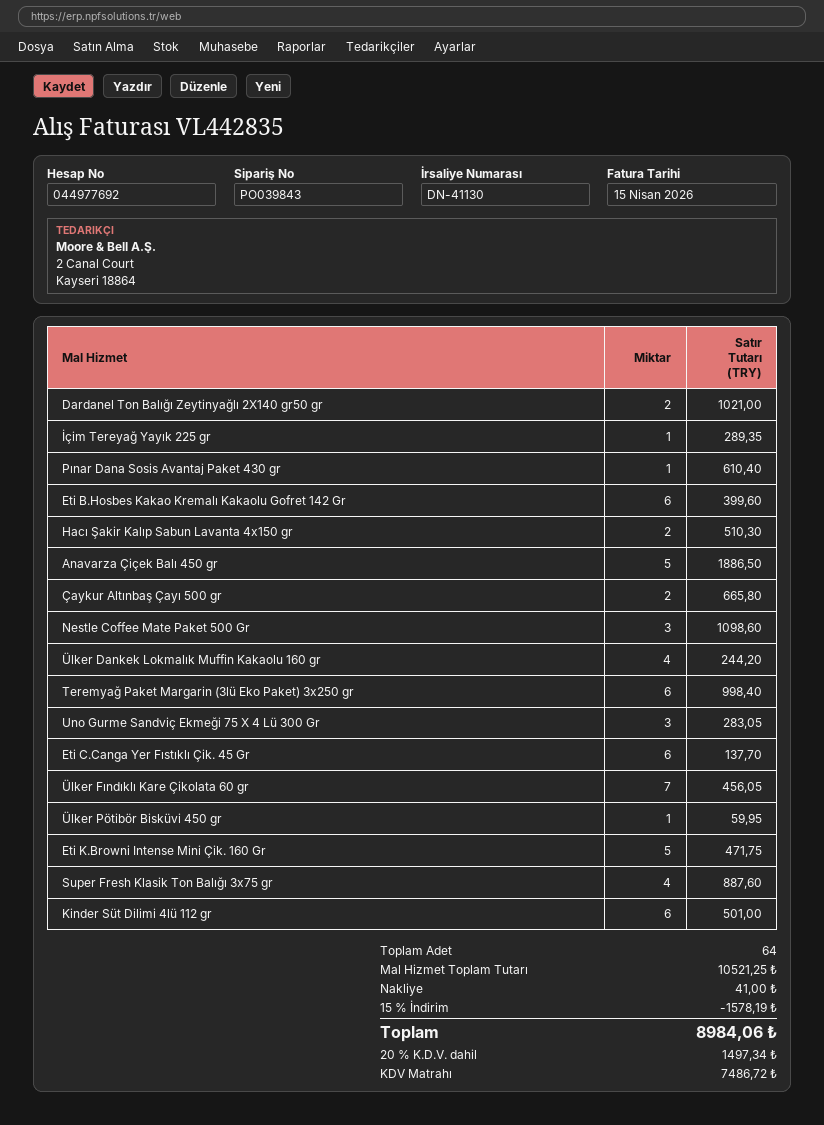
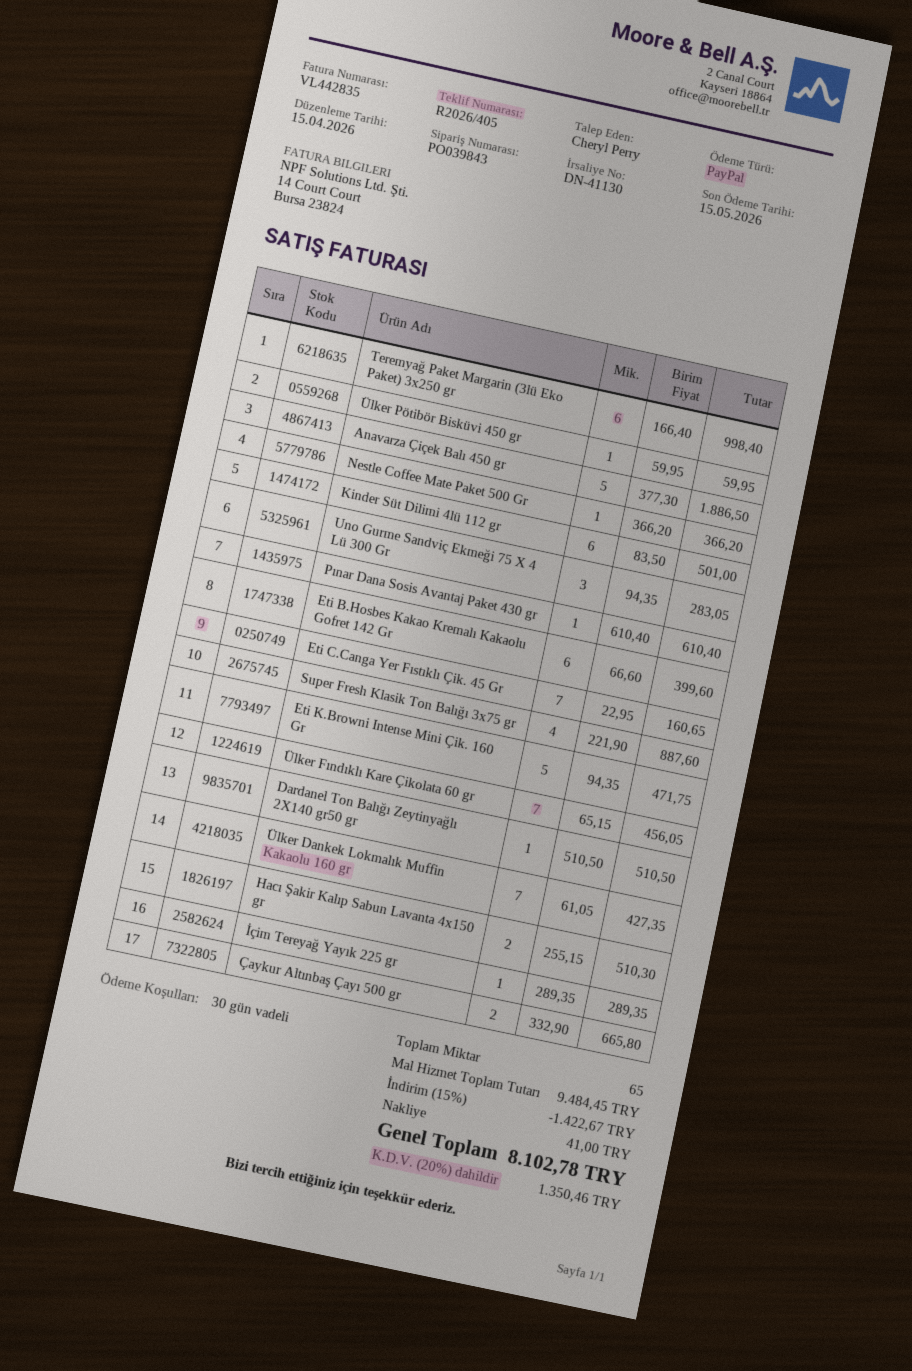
Dardanel Ton Balığı Zeytinyağlı 2X140 gr50 gr: 2 for 1021.00 -> 1 for 510.50
Nestle Coffee Mate Paket 500 Gr: 3 for 1098.60 -> 1 for 366.20
Ülker Dankek Lokmalık Muffin Kakaolu 160 gr: 4 for 244.20 -> 7 for 427.35
Eti C.Canga Yer Fıstıklı Çik. 45 Gr: 6 for 137.70 -> 7 for 160.65
total quantity: 64 -> 65
subtotal: 10521.25 -> 9484.45
discount: 15% = 1578.19 -> 15% = 1422.67
tax: 20% = 1497.34 -> 20% = 1350.46
total: 8984.06 -> 8102.78

